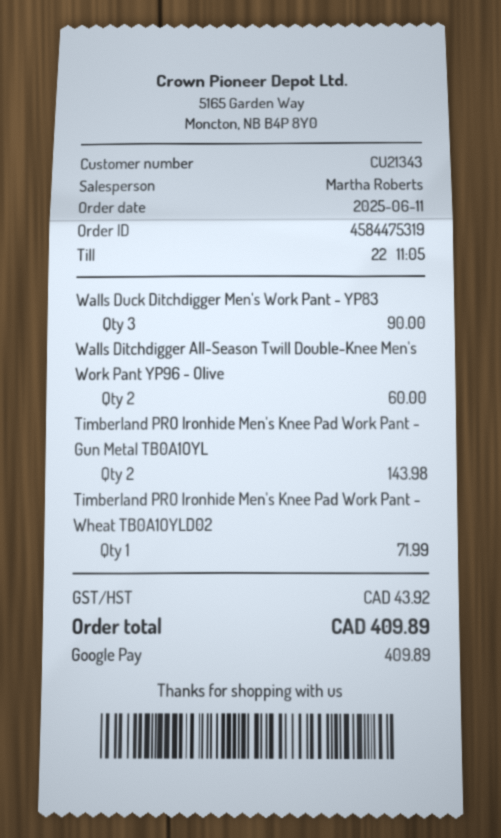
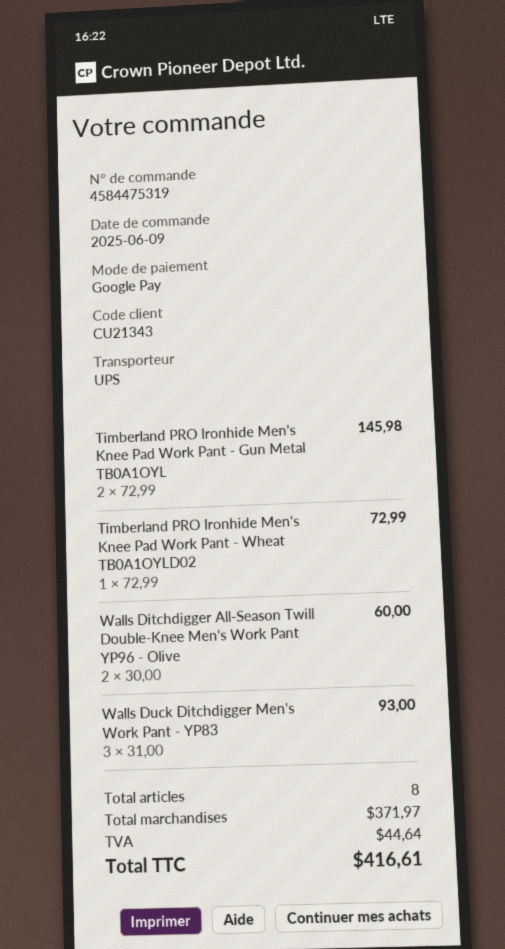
order date: 2025-06-11 -> 2025-06-09
Walls Duck Ditchdigger Men's Work Pant - YP83: 3 for 90.00 -> 3 for 93.00
Timberland PRO Ironhide Men's Knee Pad Work Pant - Gun Metal TB0A1OYL: 2 for 143.98 -> 2 for 145.98
Timberland PRO Ironhide Men's Knee Pad Work Pant - Wheat TB0A1OYLD02: 1 for 71.99 -> 1 for 72.99
tax: 43.92 -> 44.64
total: 409.89 -> 416.61

